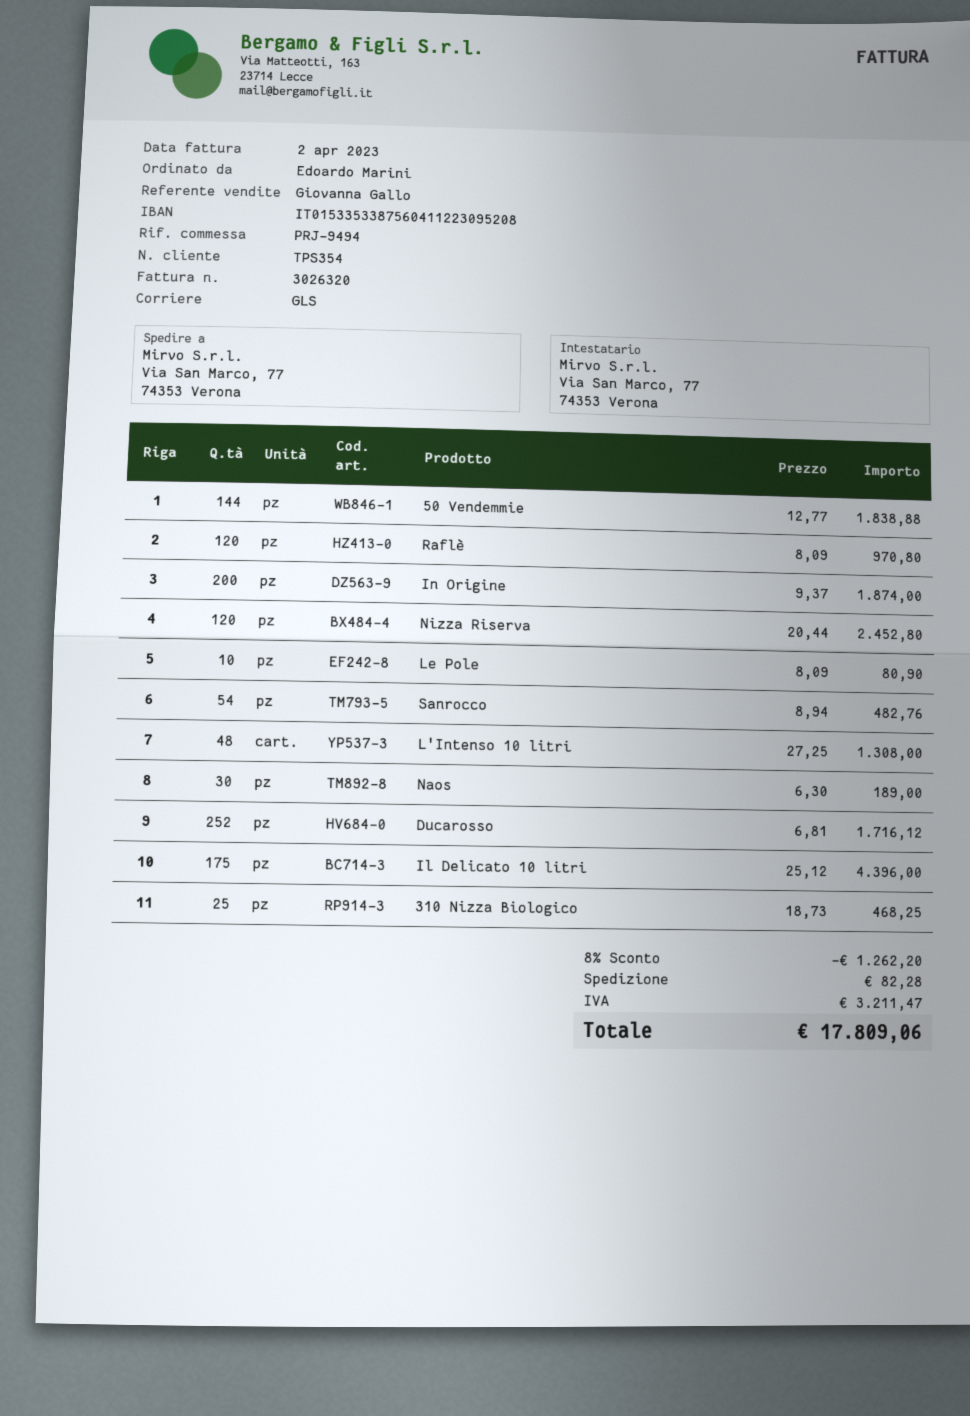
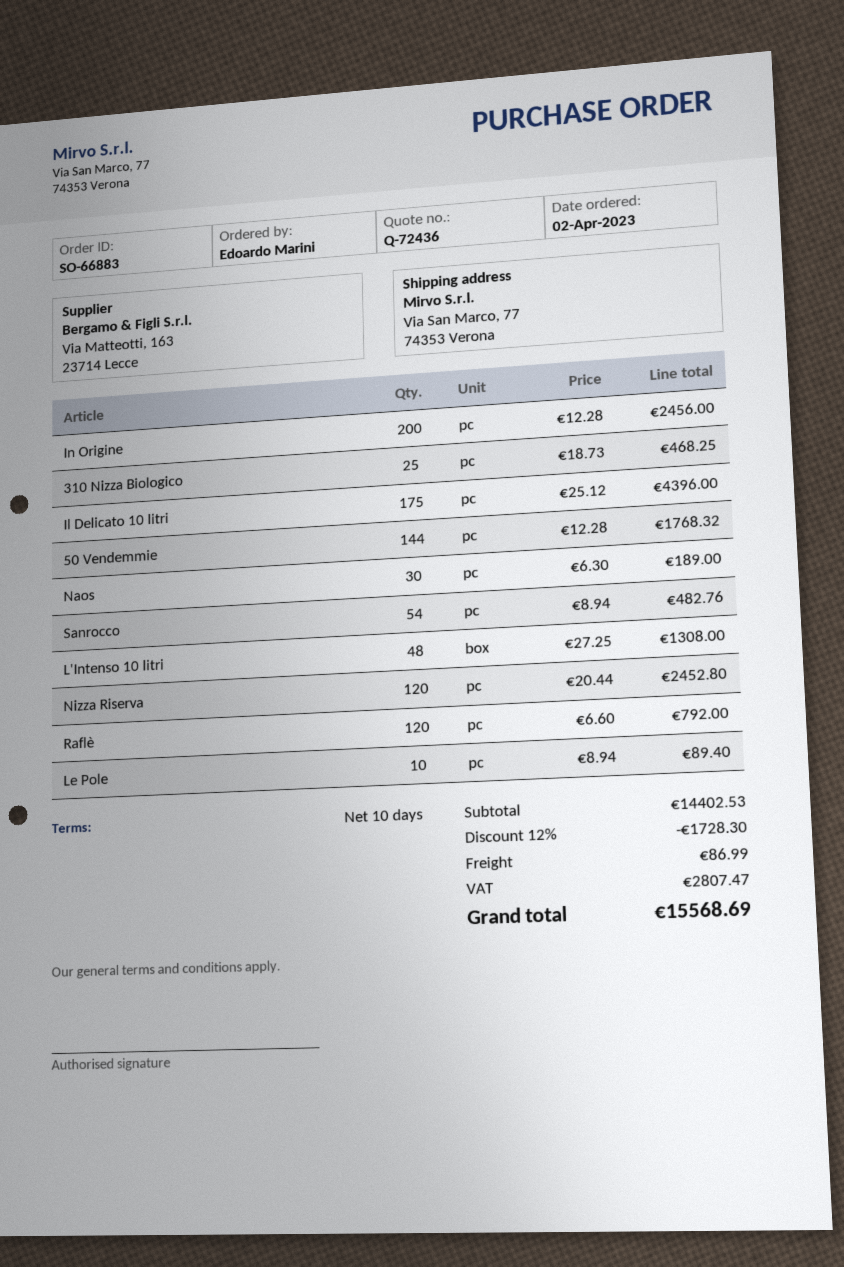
50 Vendemmie: 144 x 12.77 = 1838.88 -> 144 x 12.28 = 1768.32
Raflè: 120 x 8.09 = 970.80 -> 120 x 6.60 = 792.00
In Origine: 200 x 9.37 = 1874.00 -> 200 x 12.28 = 2456.00
Le Pole: 10 x 8.09 = 80.90 -> 10 x 8.94 = 89.40
Ducarosso: 252 x 6.81 = 1716.12 -> none
discount: 8% = 1262.20 -> 12% = 1728.30
shipping: 82.28 -> 86.99
tax: 3211.47 -> 2807.47
total: 17809.06 -> 15568.69

